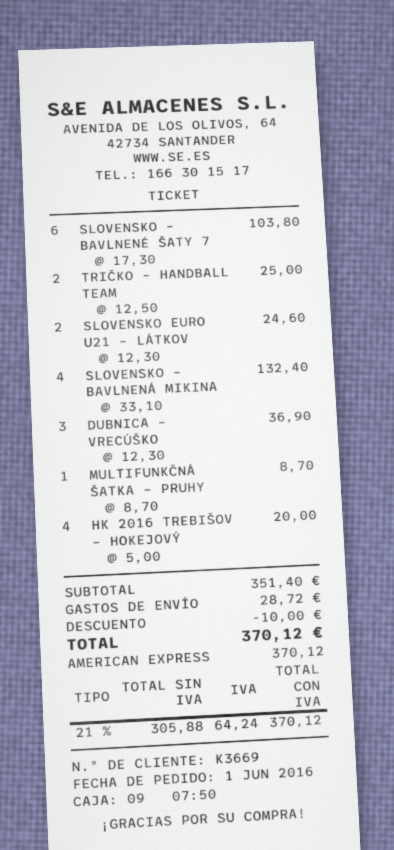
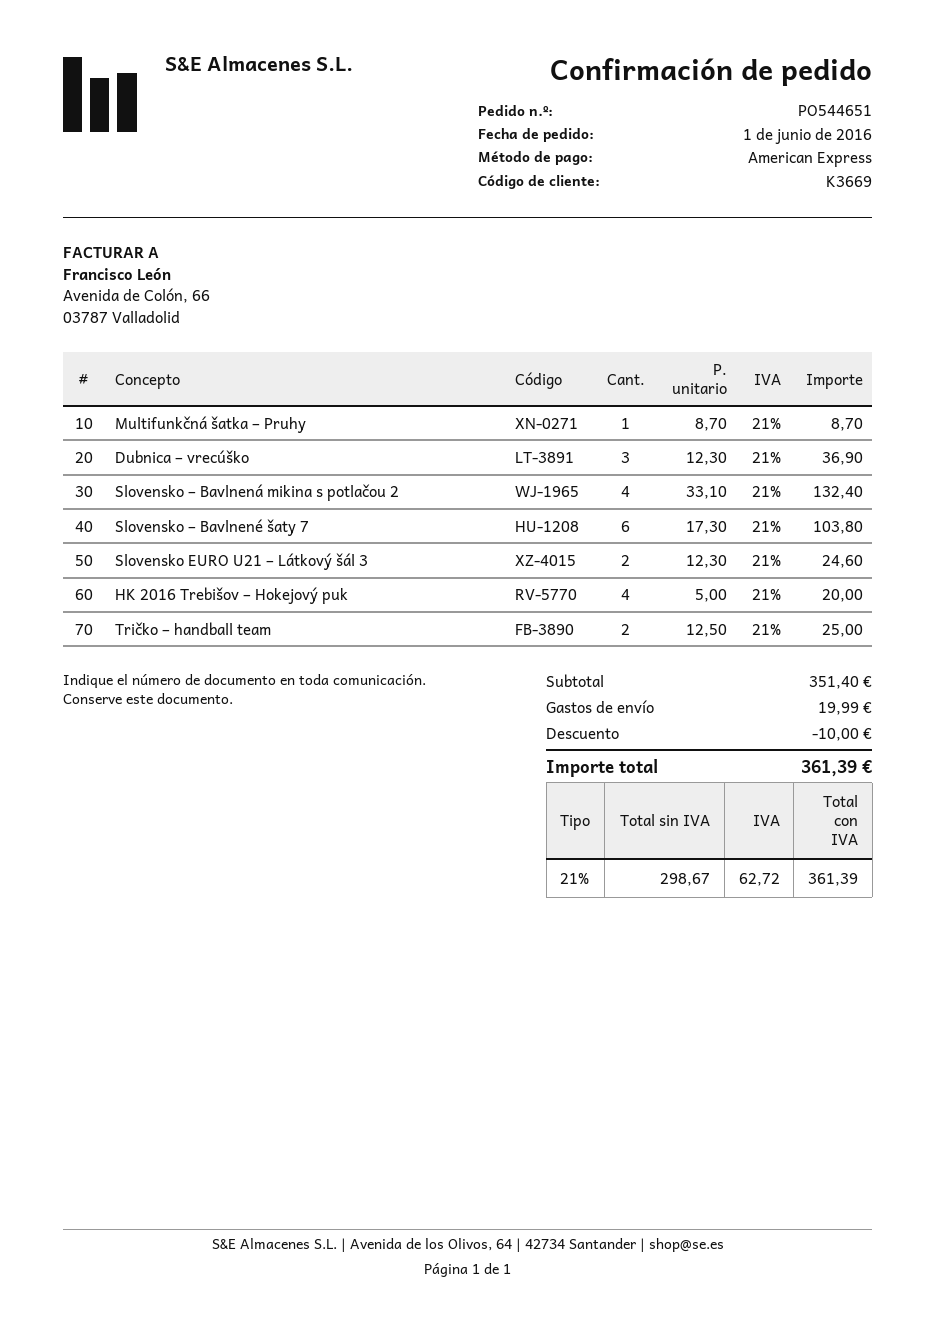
shipping: 28.72 -> 19.99
net: 305.88 -> 298.67
tax: 21% = 64.24 -> 21% = 62.72
total: 370.12 -> 361.39

